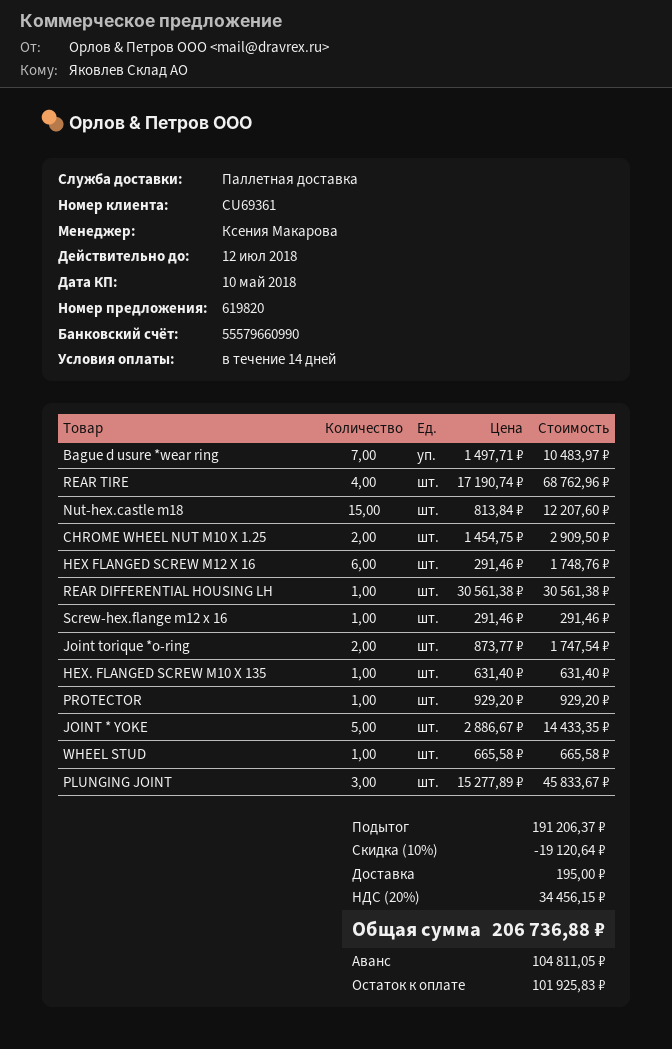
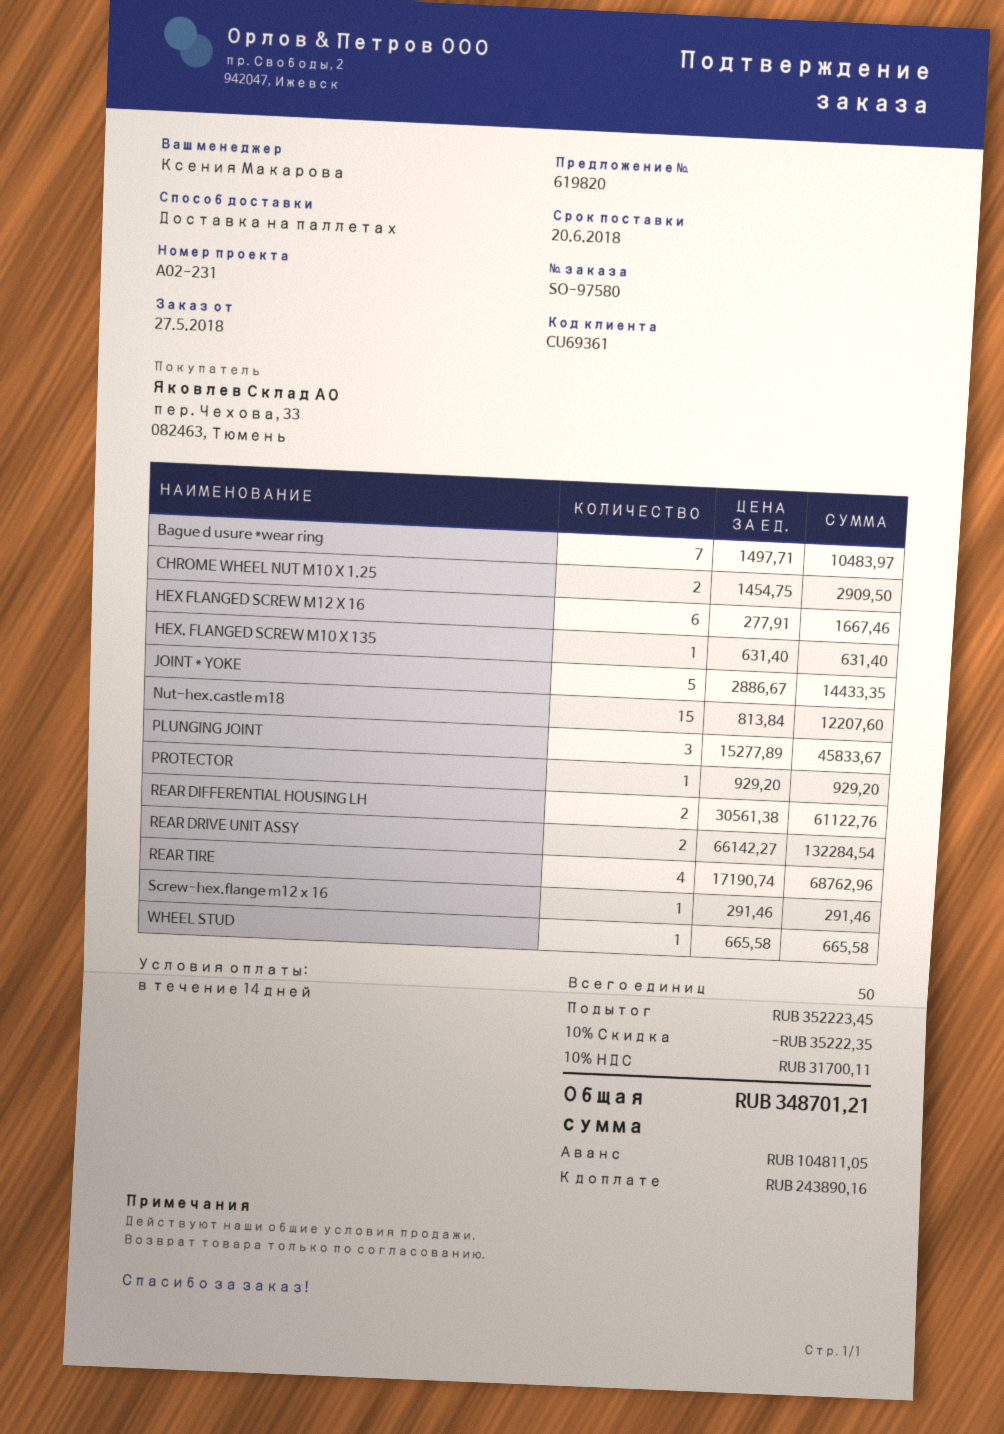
HEX FLANGED SCREW M12 X 16: 6 x 291.46 = 1748.76 -> 6 x 277.91 = 1667.46
REAR DIFFERENTIAL HOUSING LH: 1 x 30561.38 = 30561.38 -> 2 x 30561.38 = 61122.76
Joint torique *o-ring: 2 x 873.77 = 1747.54 -> none
REAR DRIVE UNIT ASSY: none -> 2 x 66142.27 = 132284.54
subtotal: 191206.37 -> 352223.45
discount: 10% = 19120.64 -> 10% = 35222.35
shipping: 195.00 -> none
tax: 20% = 34456.15 -> 10% = 31700.11
total: 206736.88 -> 348701.21
balance: 101925.83 -> 243890.16

